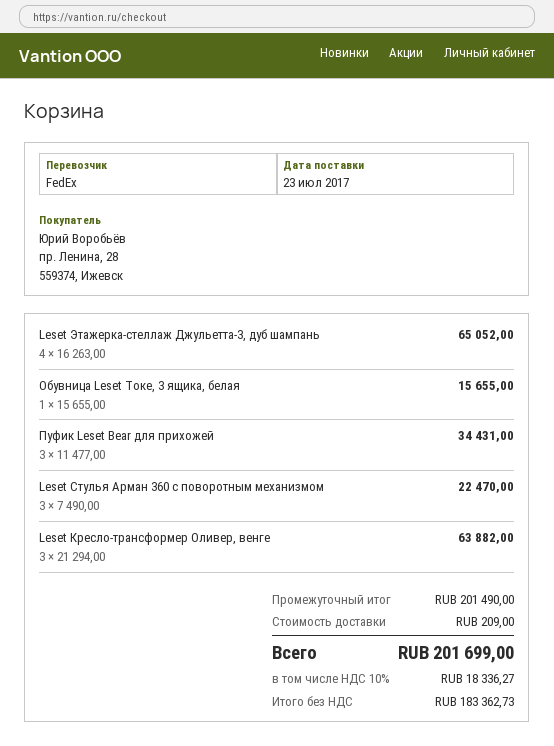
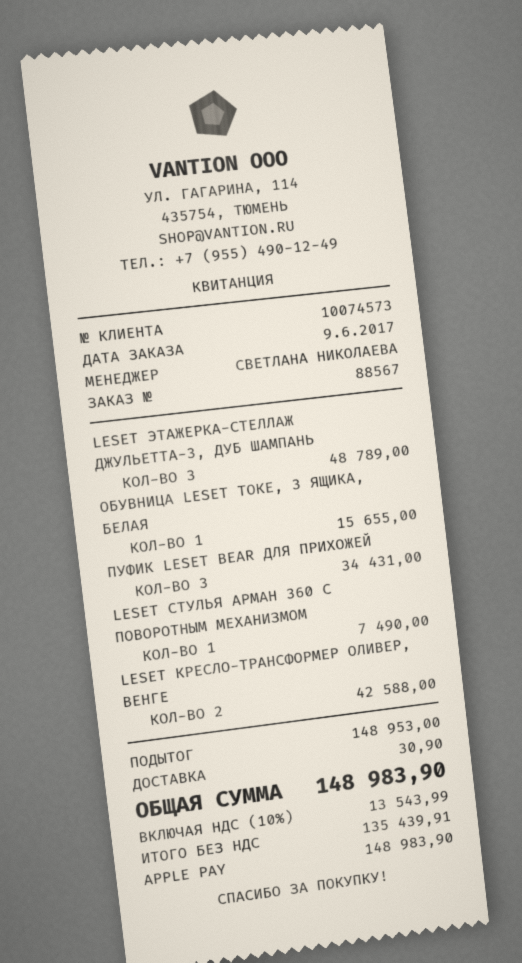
Leset Этажерка-стеллаж Джульетта-3, дуб шампань: 4 for 65052.00 -> 3 for 48789.00
Leset Стулья Арман 360 с поворотным механизмом: 3 for 22470.00 -> 1 for 7490.00
Leset Кресло-трансформер Оливер, венге: 3 for 63882.00 -> 2 for 42588.00
subtotal: 201490.00 -> 148953.00
shipping: 209.00 -> 30.90
net: 183362.73 -> 135439.91
tax: 10% = 18336.27 -> 10% = 13543.99
total: 201699.00 -> 148983.90

